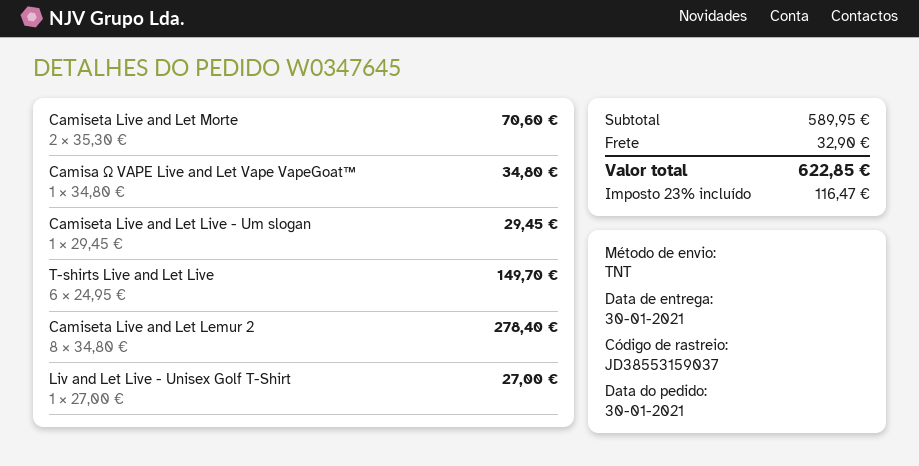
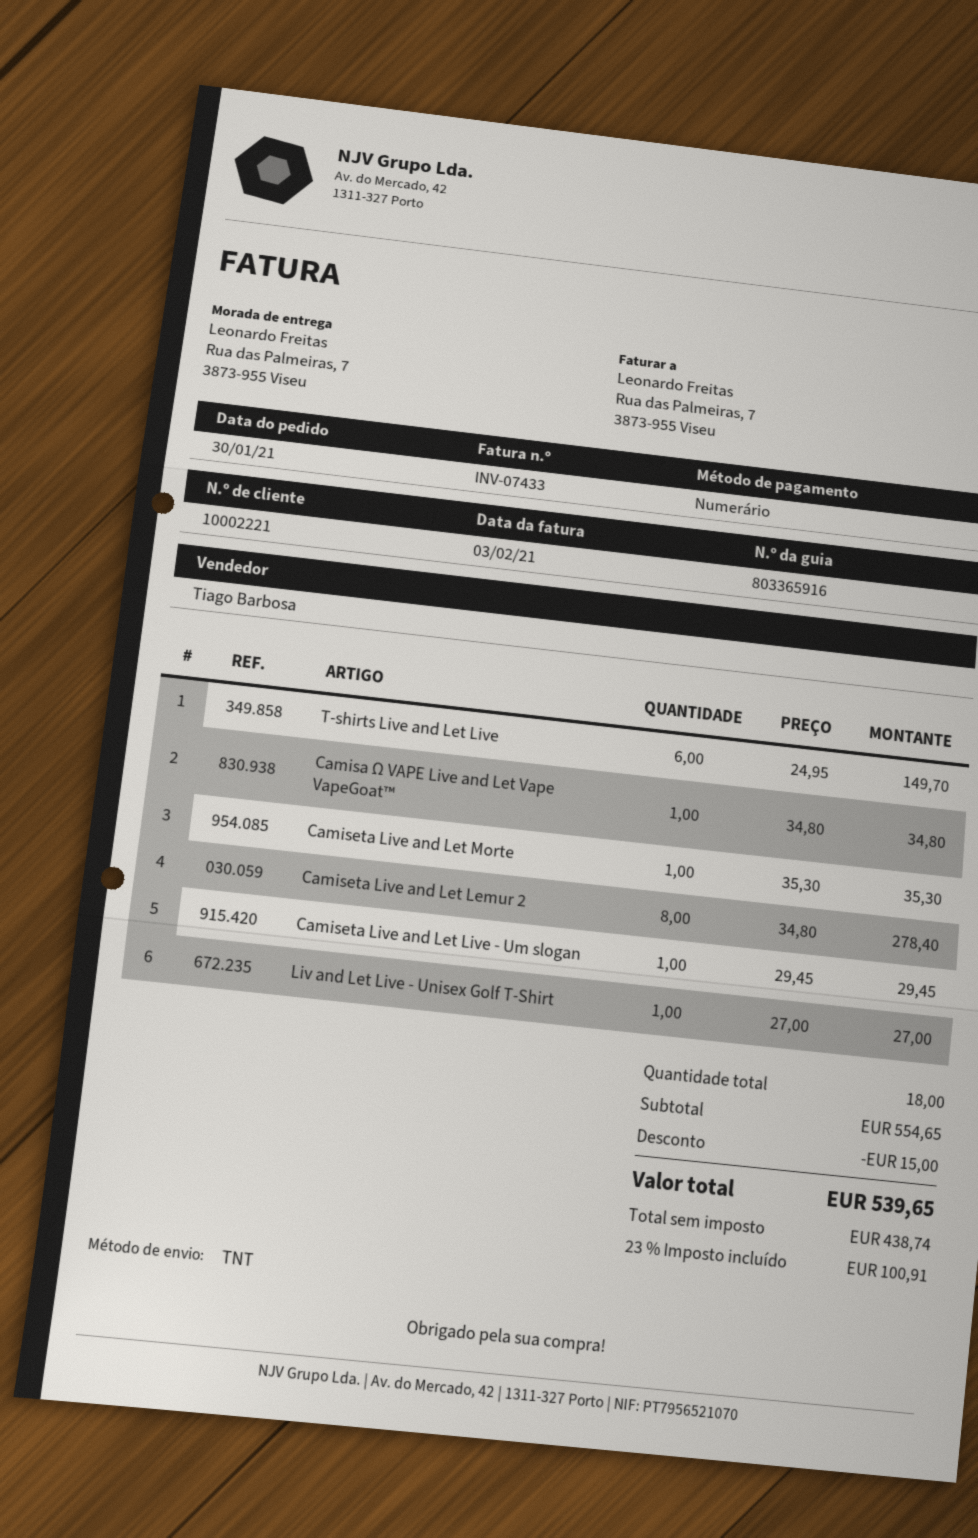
Camiseta Live and Let Morte: 2 x 35.30 = 70.60 -> 1 x 35.30 = 35.30
subtotal: 589.95 -> 554.65
discount: none -> 15.00
shipping: 32.90 -> none
tax: 23% = 116.47 -> 23% = 100.91
total: 622.85 -> 539.65

